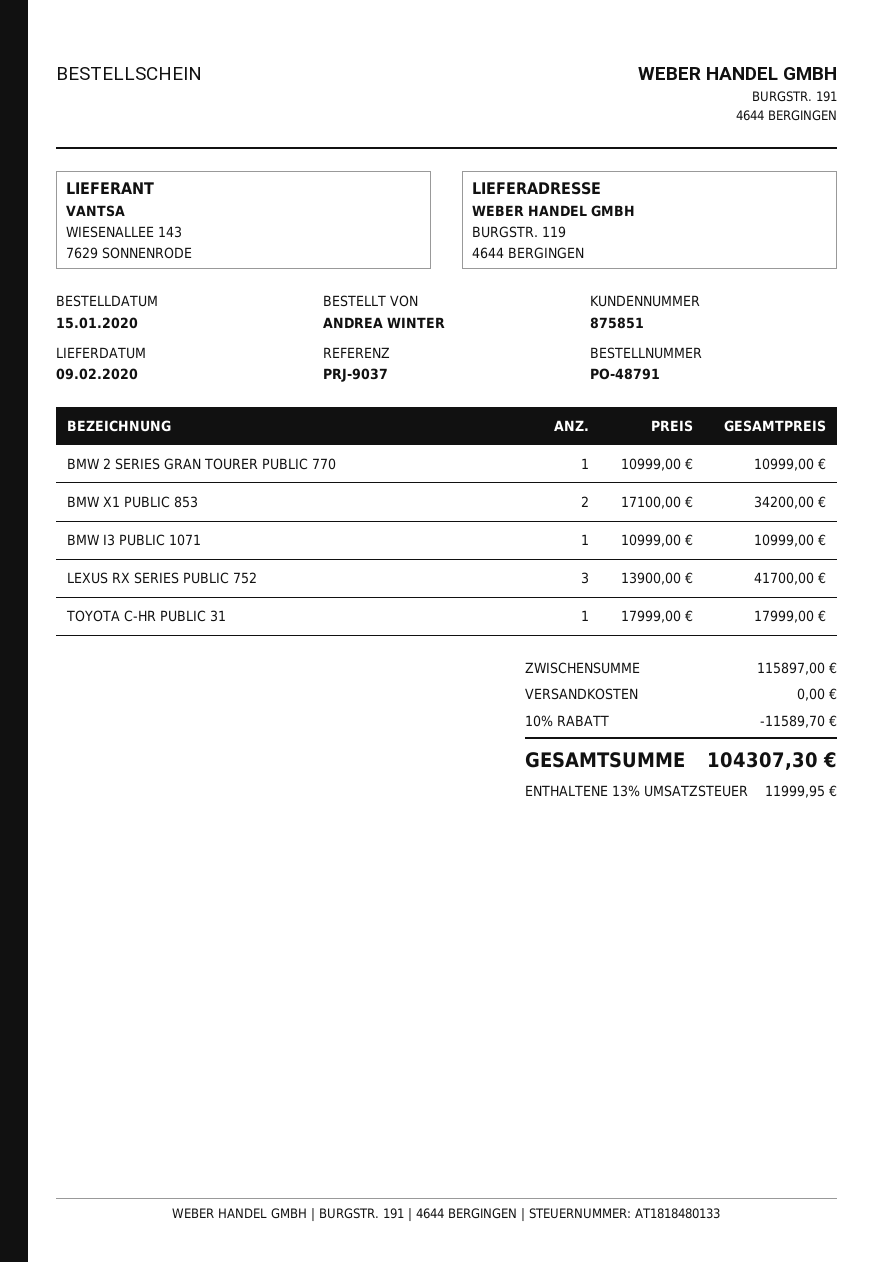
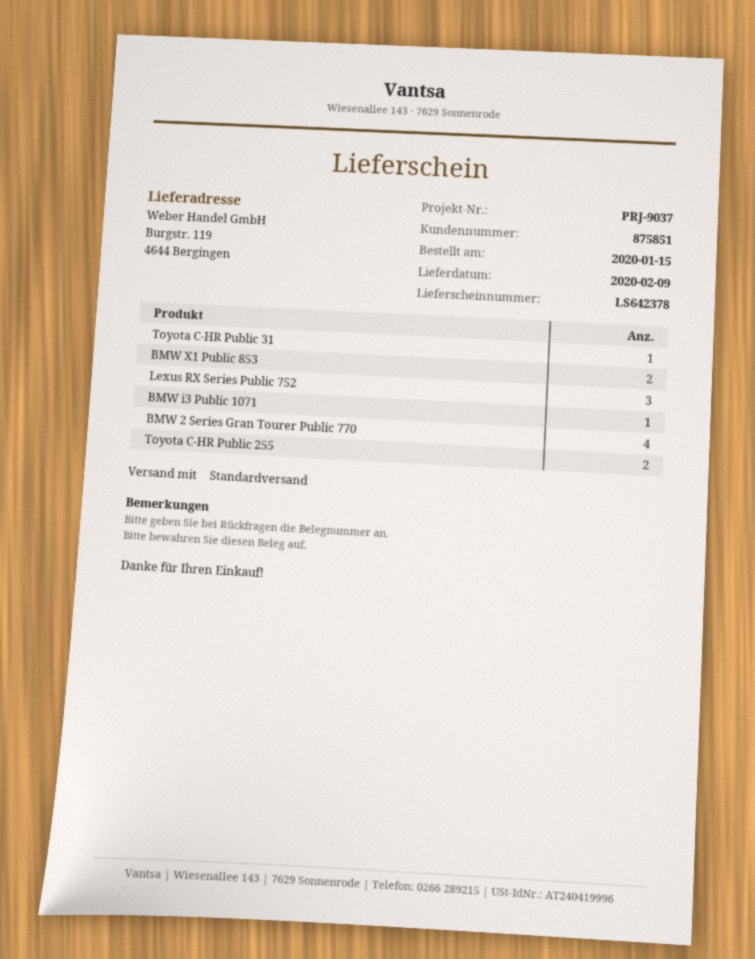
BMW 2 SERIES GRAN TOURER PUBLIC 770: 1 -> 4
Toyota C-HR Public 255: none -> 2

